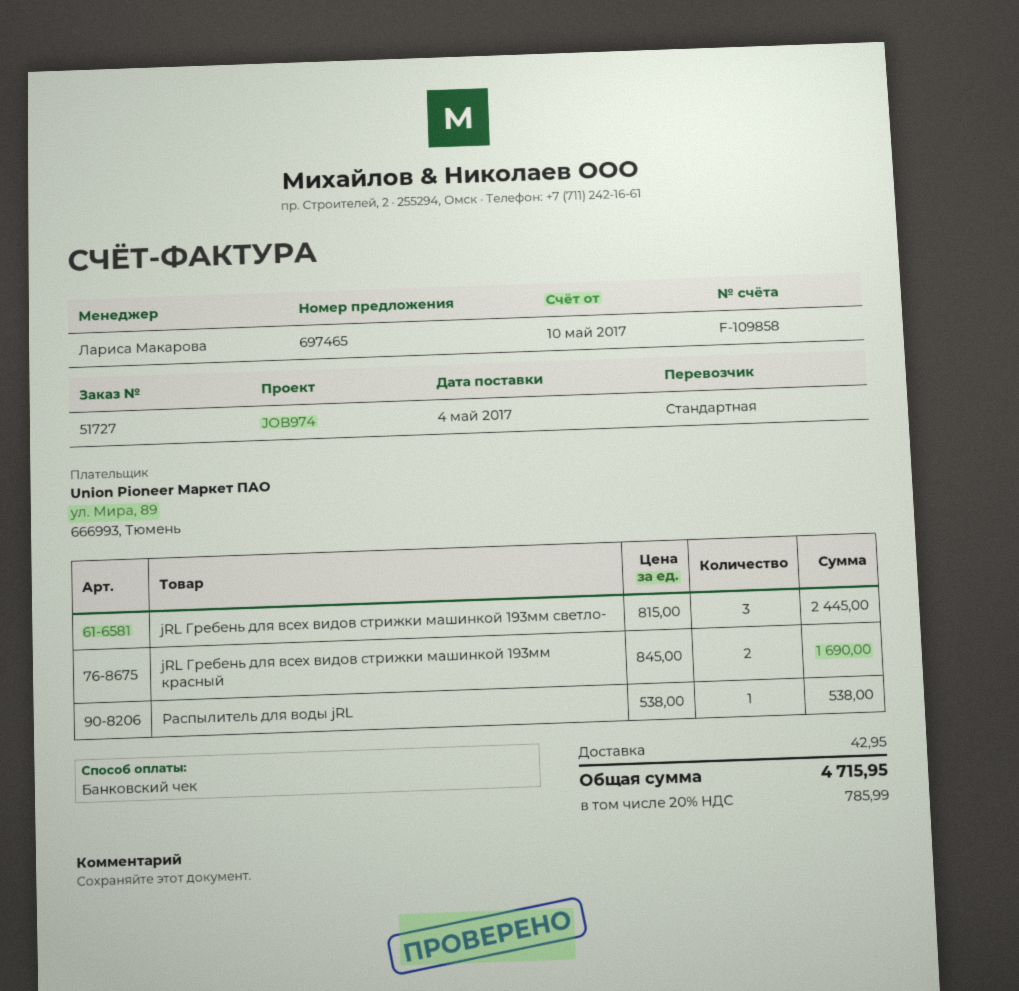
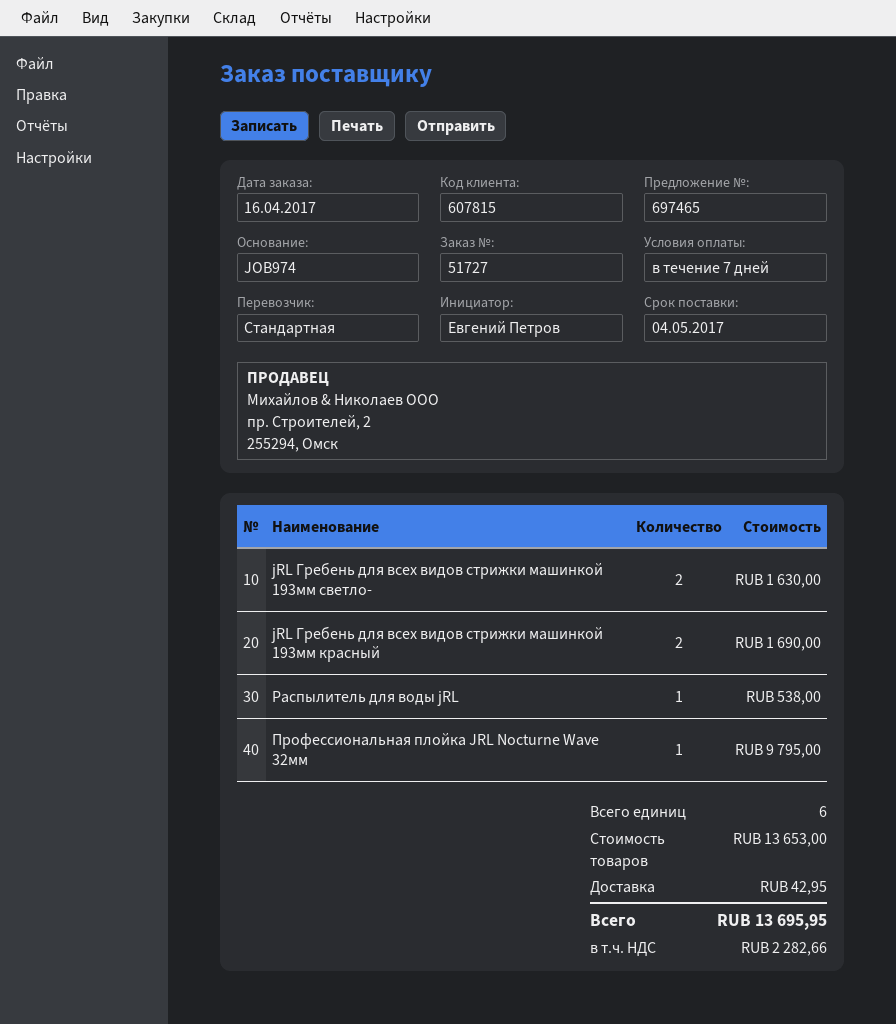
jRL Гребень для всех видов стрижки машинкой 193мм светло-: 3 for 2445.00 -> 2 for 1630.00
Профессиональная плойка JRL Nocturne Wave 32мм: none -> 1 for 9795.00
tax: 785.99 -> 2282.66
total: 4715.95 -> 13695.95

